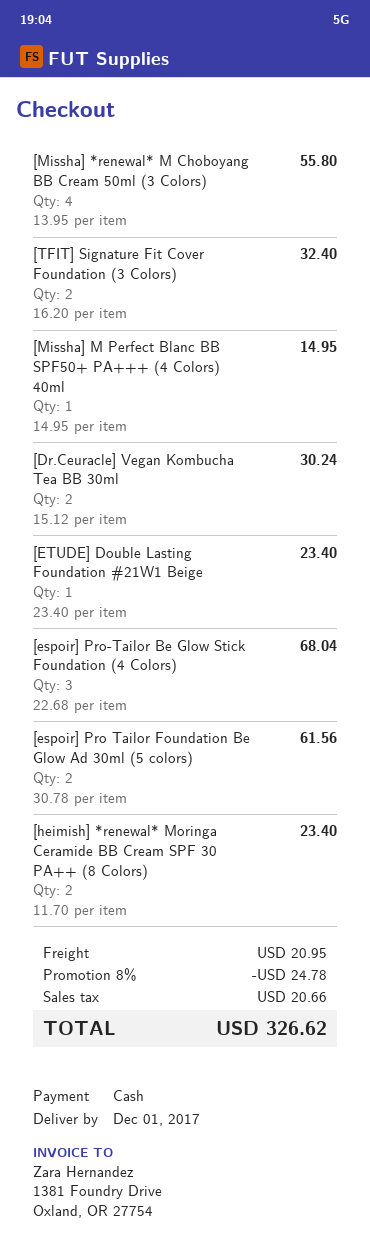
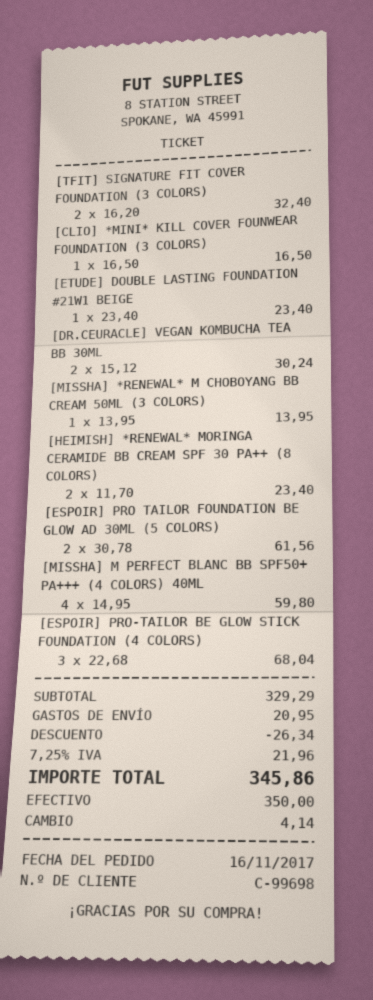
[Missha] *renewal* M Choboyang BB Cream 50ml (3 Colors): 4 x 13.95 = 55.80 -> 1 x 13.95 = 13.95
[Missha] M Perfect Blanc BB SPF50+ PA+++ (4 Colors) 40ml: 1 x 14.95 = 14.95 -> 4 x 14.95 = 59.80
[CLIO] *MINI* KILL COVER FOUNWEAR FOUNDATION (3 COLORS): none -> 1 x 16.50 = 16.50
discount: 24.78 -> 26.34
tax: 20.66 -> 21.96
total: 326.62 -> 345.86

